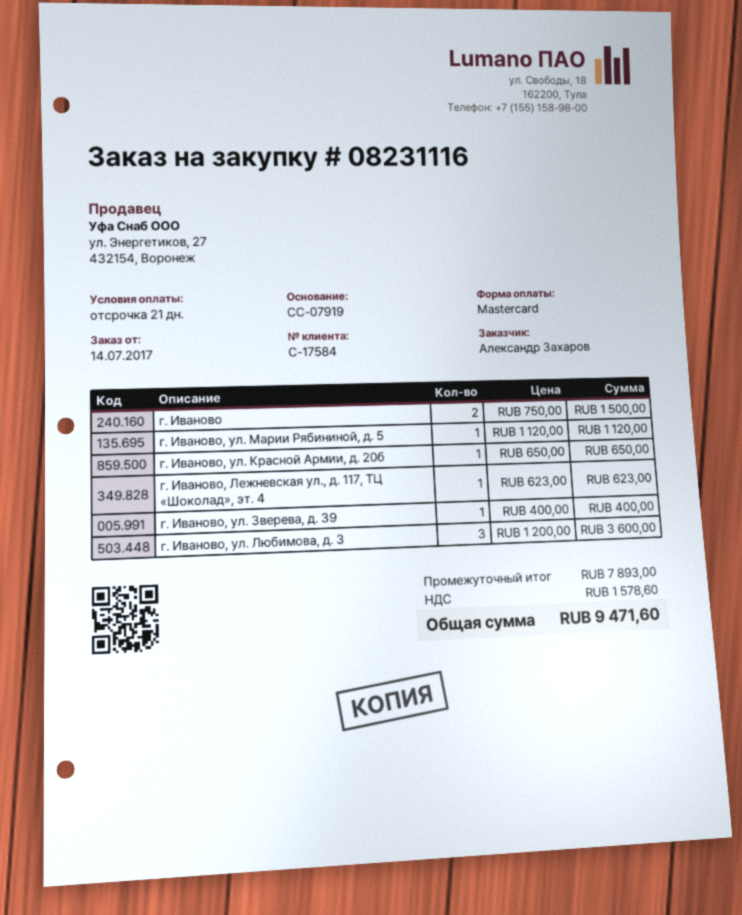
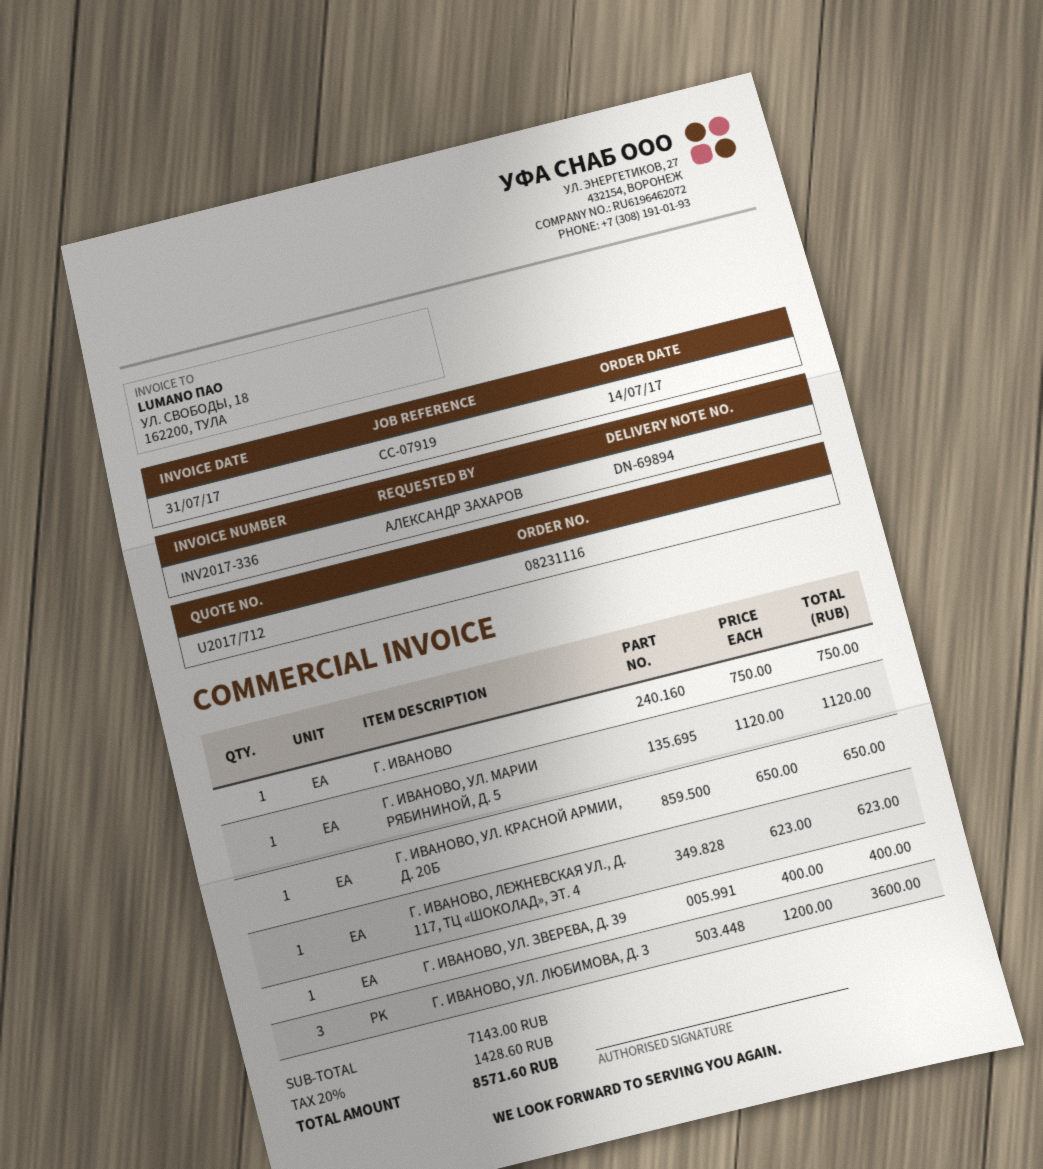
г. Иваново: 2 x 750.00 = 1500.00 -> 1 x 750.00 = 750.00
subtotal: 7893.00 -> 7143.00
tax: 1578.60 -> 1428.60
total: 9471.60 -> 8571.60

